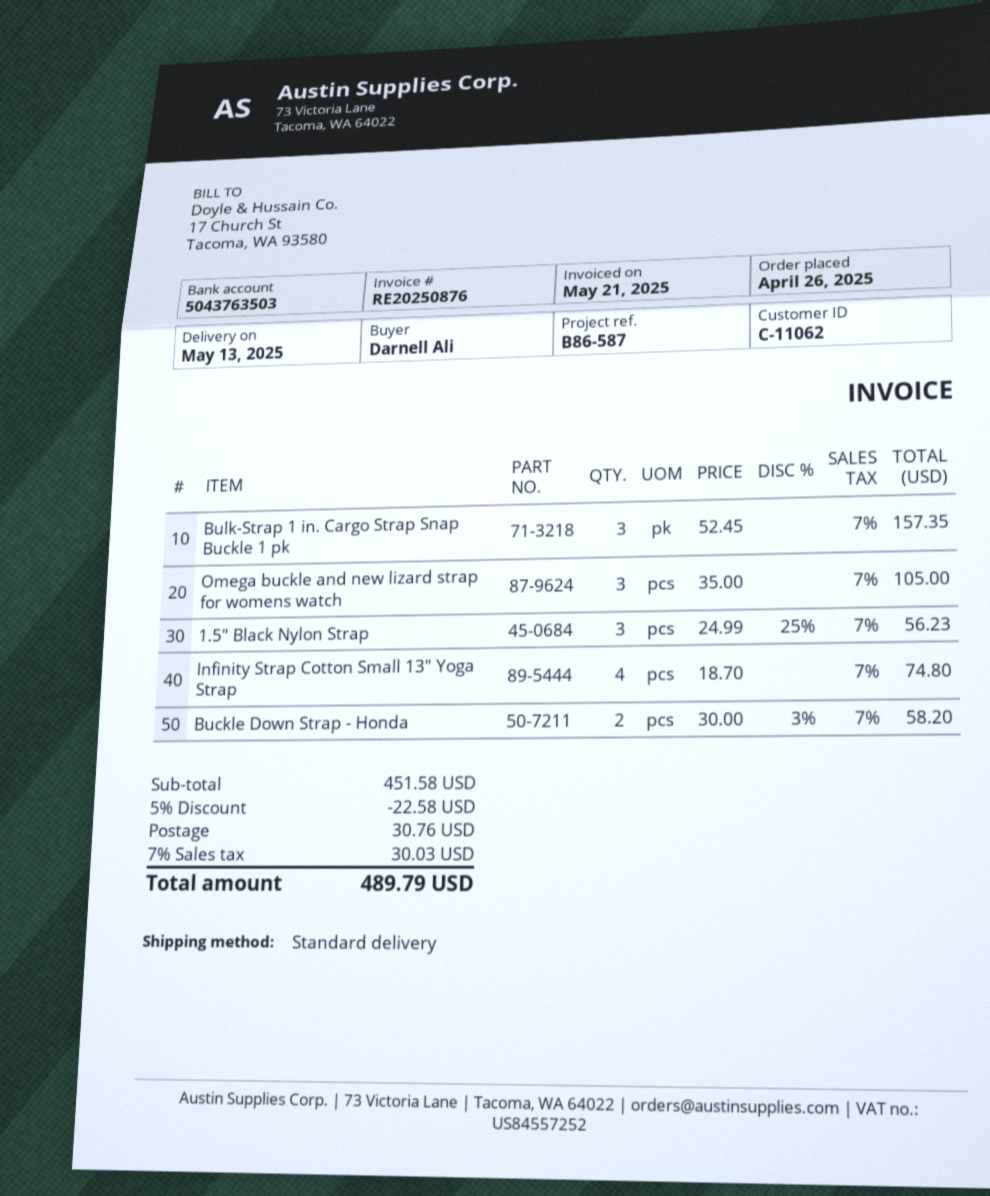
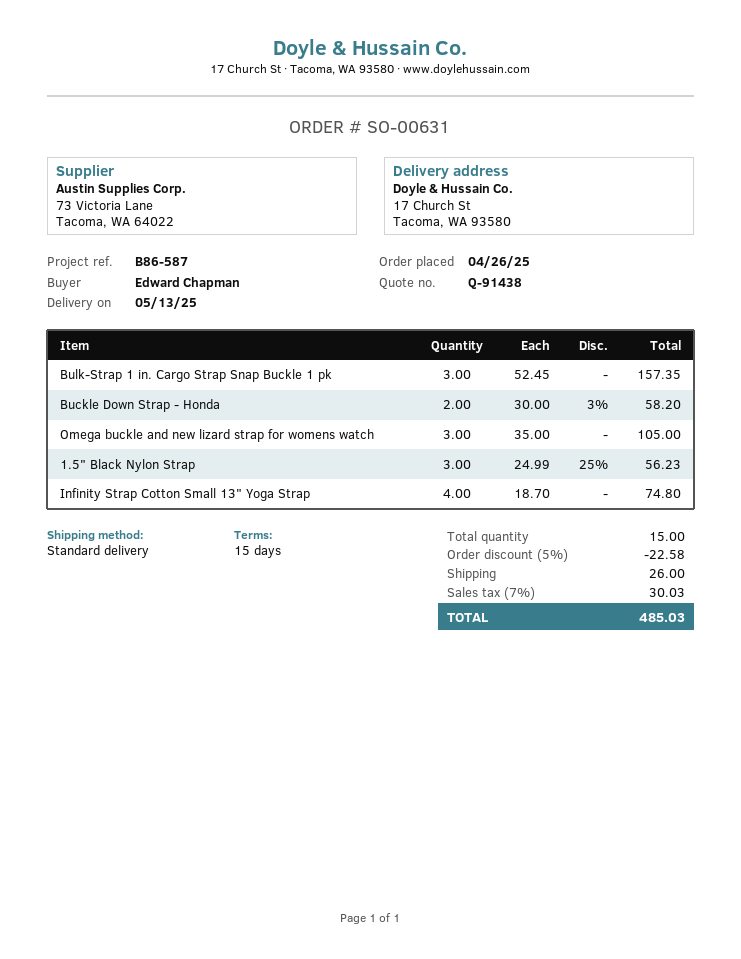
ordered by: Darnell Ali -> Edward Chapman
shipping: 30.76 -> 26.00
total: 489.79 -> 485.03

